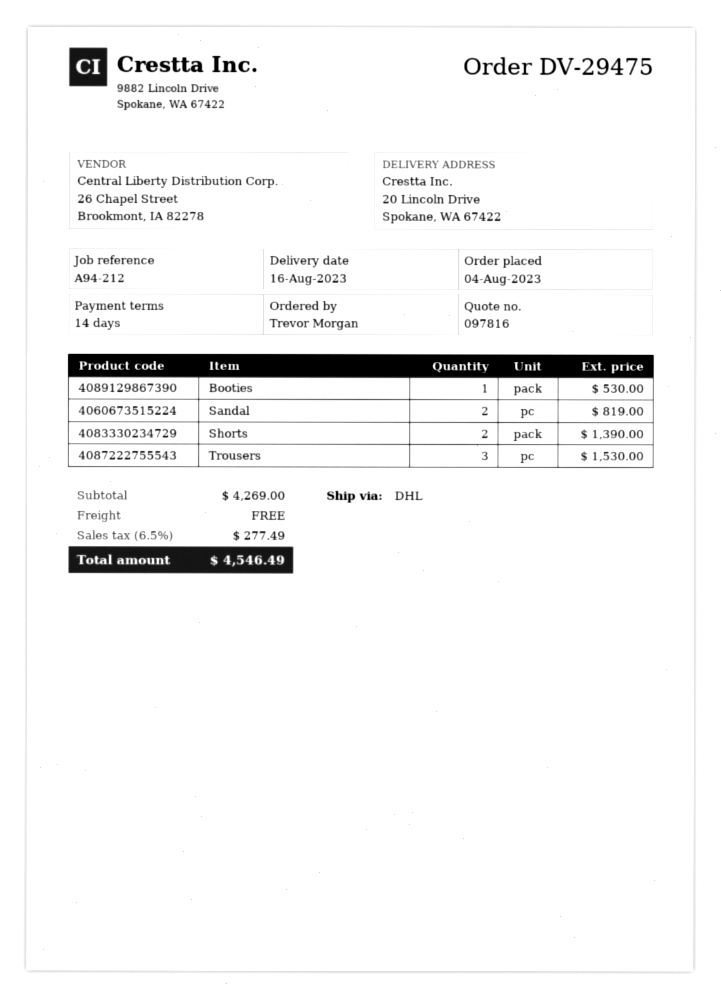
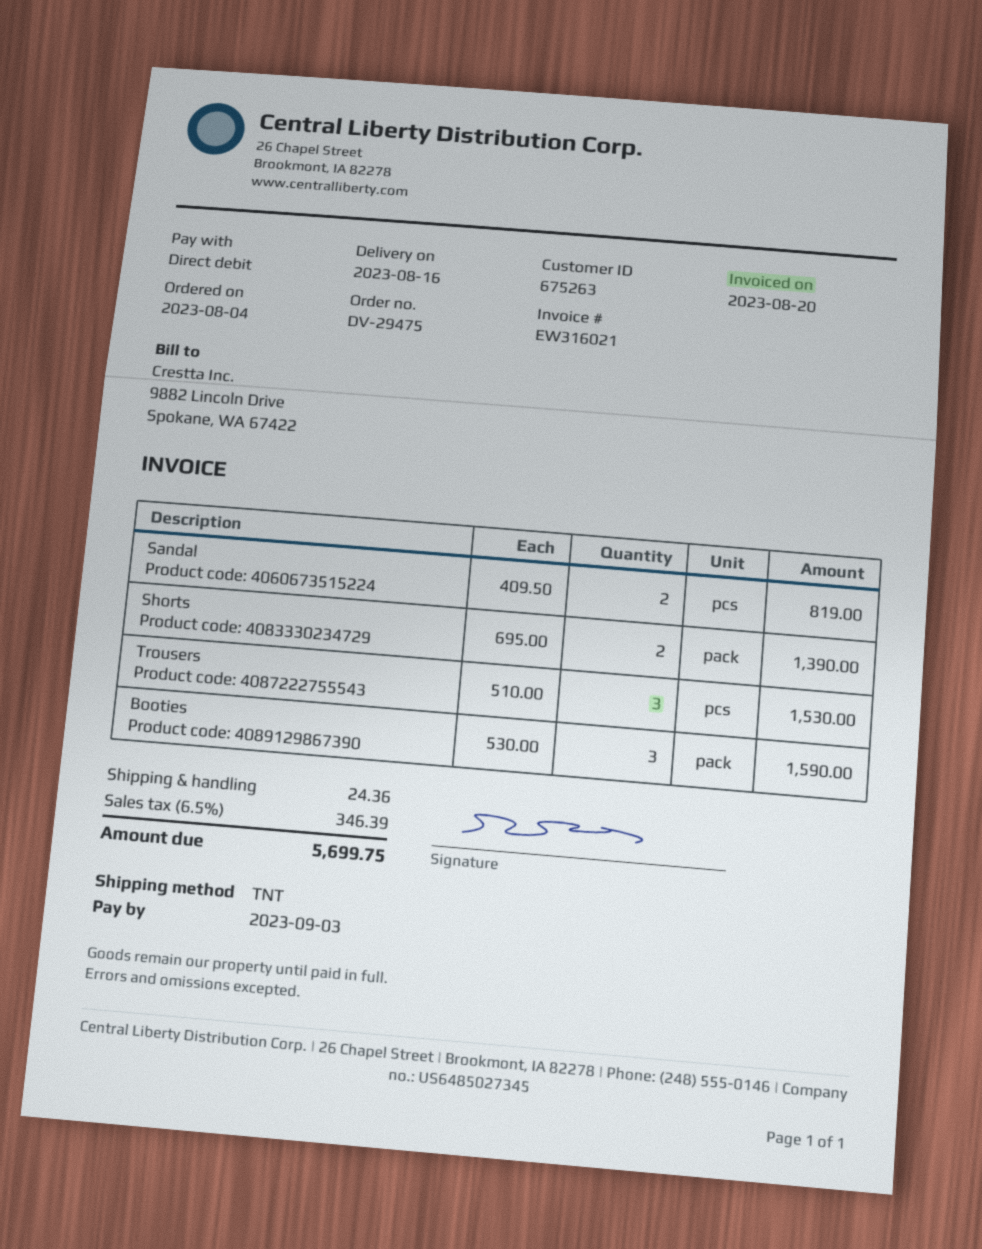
shipping method: DHL -> TNT
Booties: 1 for 530.00 -> 3 for 1590.00
shipping: 0.00 -> 24.36
tax: 6.5% = 277.49 -> 6.5% = 346.39
total: 4546.49 -> 5699.75

